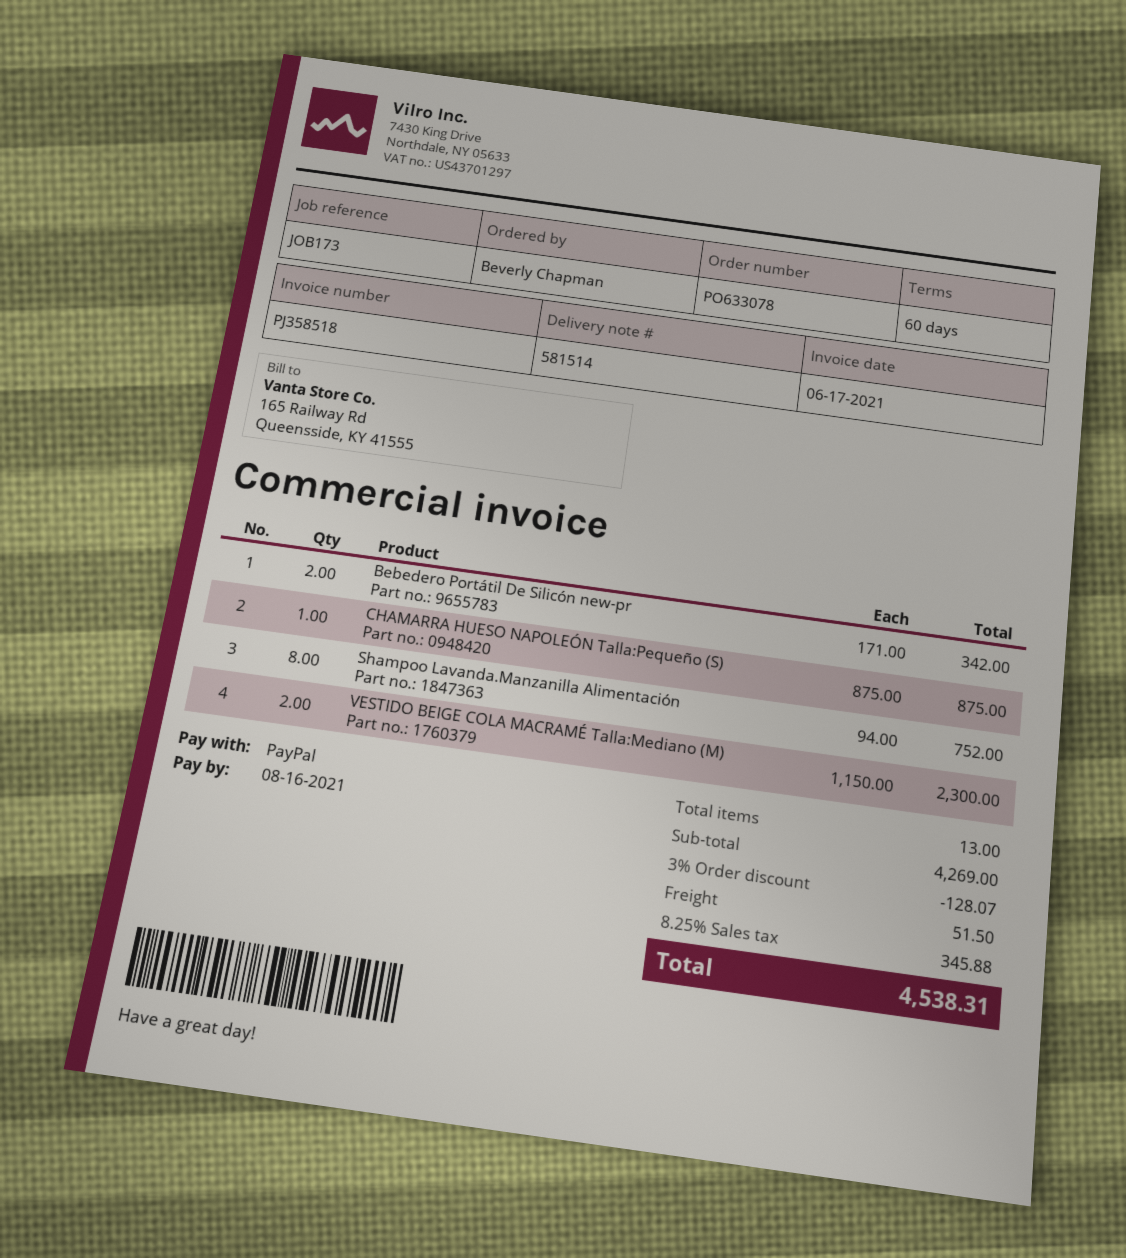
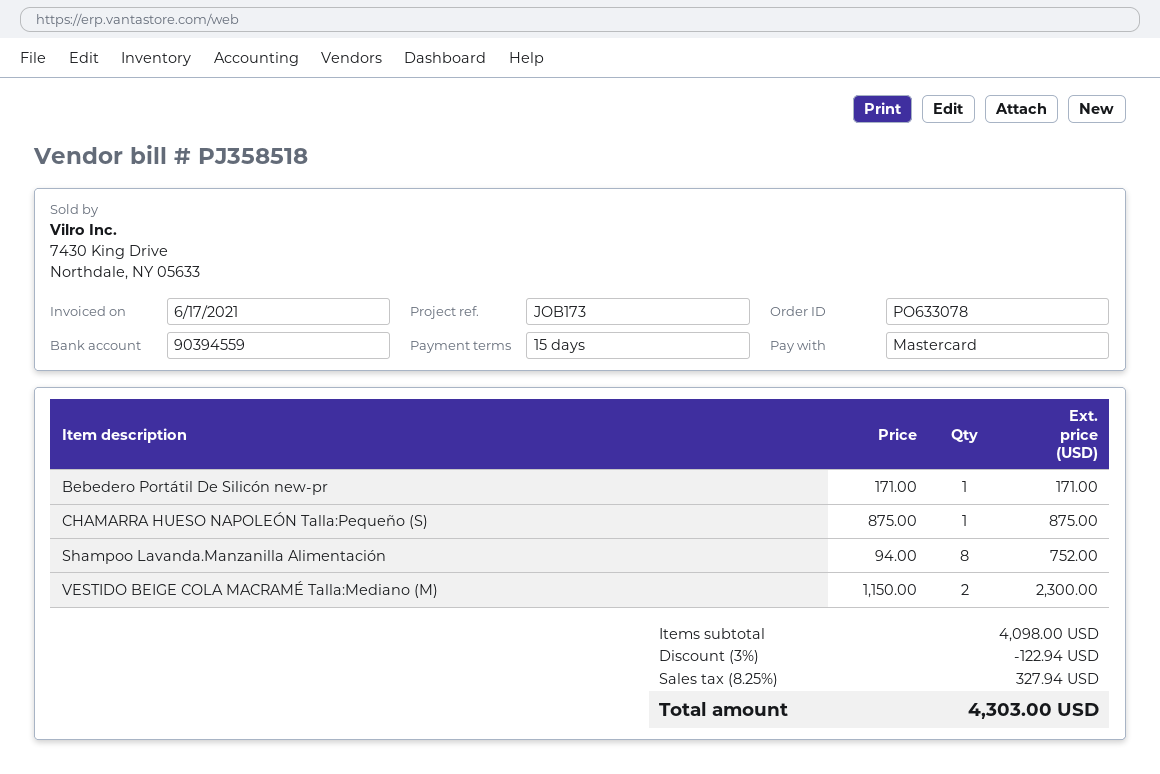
payment terms: 60 days -> 15 days
payment method: PayPal -> Mastercard
Bebedero Portátil De Silicón new-pr: 2 x 171.00 = 342.00 -> 1 x 171.00 = 171.00
subtotal: 4269.00 -> 4098.00
discount: 3% = 128.07 -> 3% = 122.94
shipping: 51.50 -> none
tax: 8.25% = 345.88 -> 8.25% = 327.94
total: 4538.31 -> 4303.00

